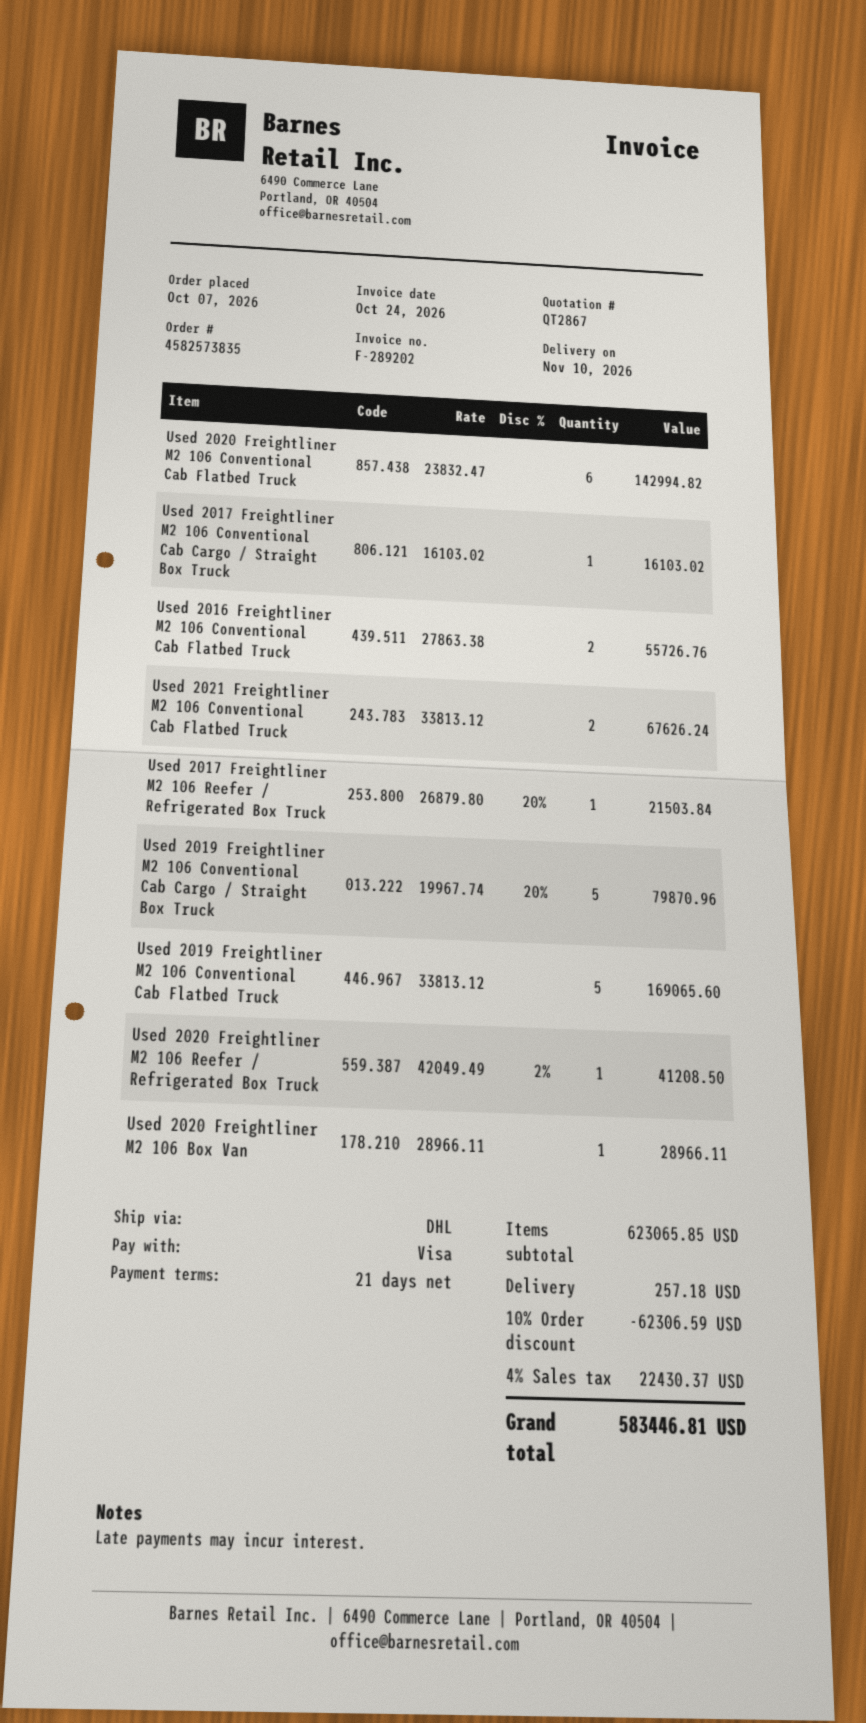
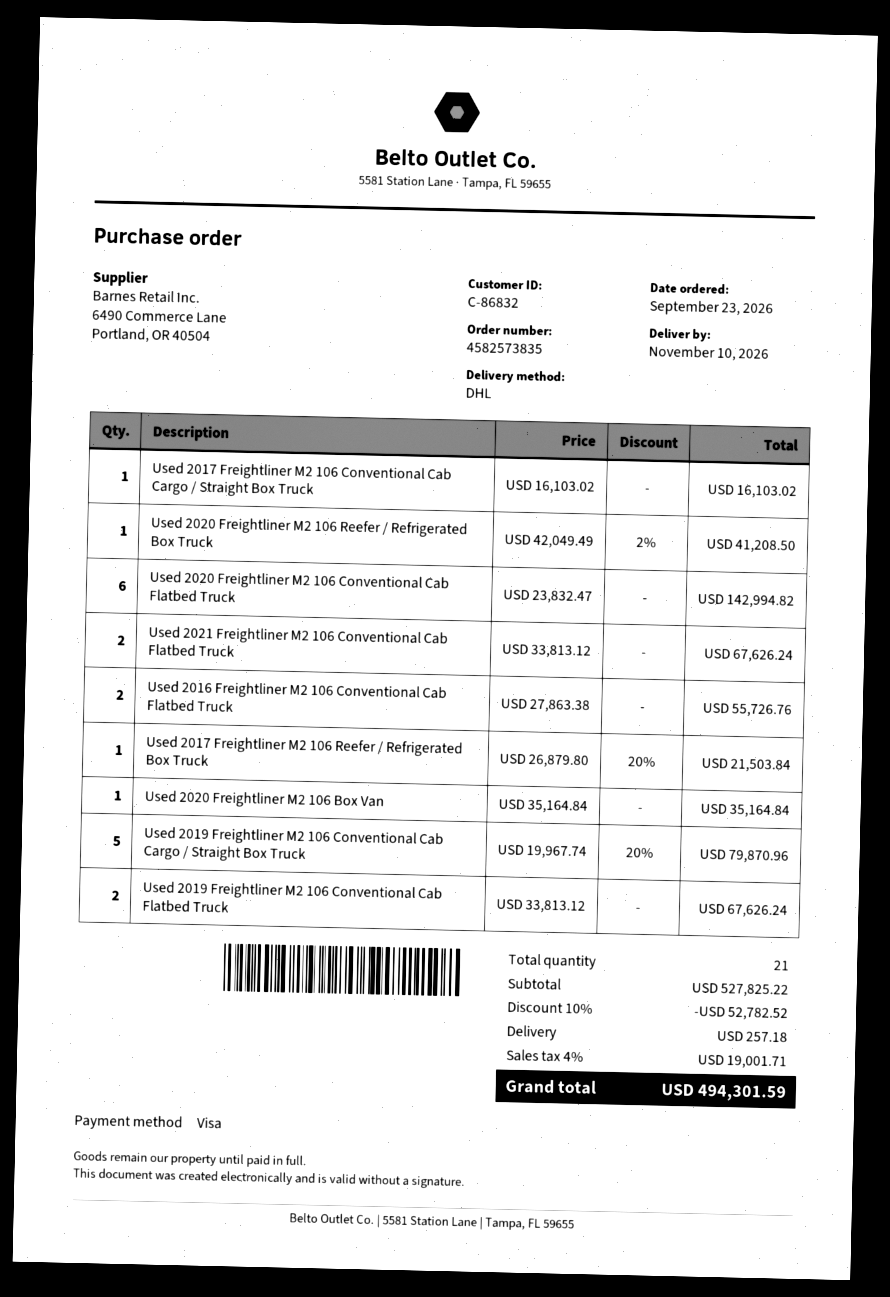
order date: 2026-10-07 -> 2026-09-23
Used 2019 Freightliner M2 106 Conventional Cab Flatbed Truck: 5 x 33813.12 = 169065.60 -> 2 x 33813.12 = 67626.24
Used 2020 Freightliner M2 106 Box Van: 1 x 28966.11 = 28966.11 -> 1 x 35164.84 = 35164.84
subtotal: 623065.85 -> 527825.22
discount: 10% = 62306.59 -> 10% = 52782.52
tax: 4% = 22430.37 -> 4% = 19001.71
total: 583446.81 -> 494301.59

